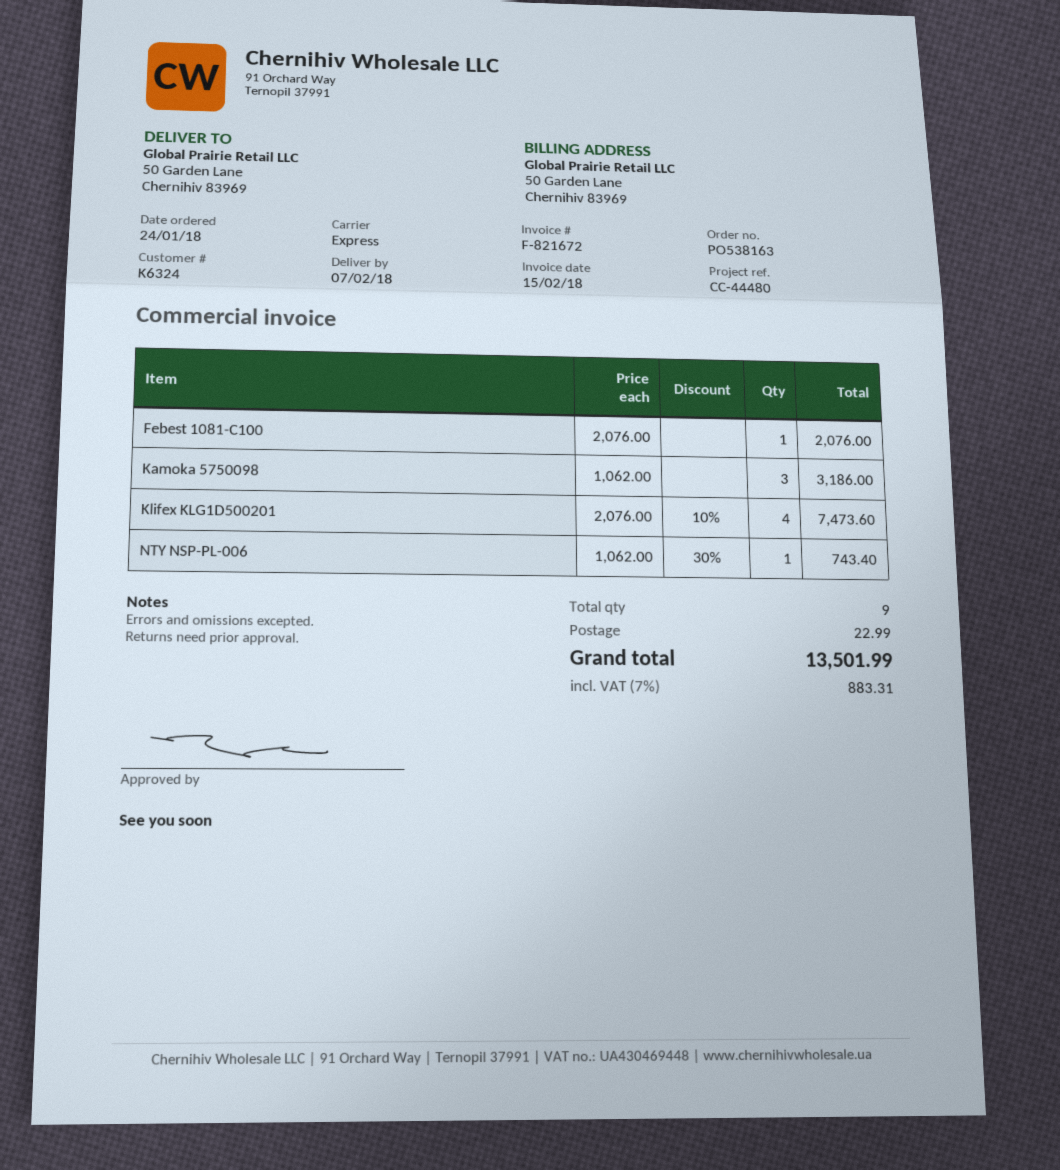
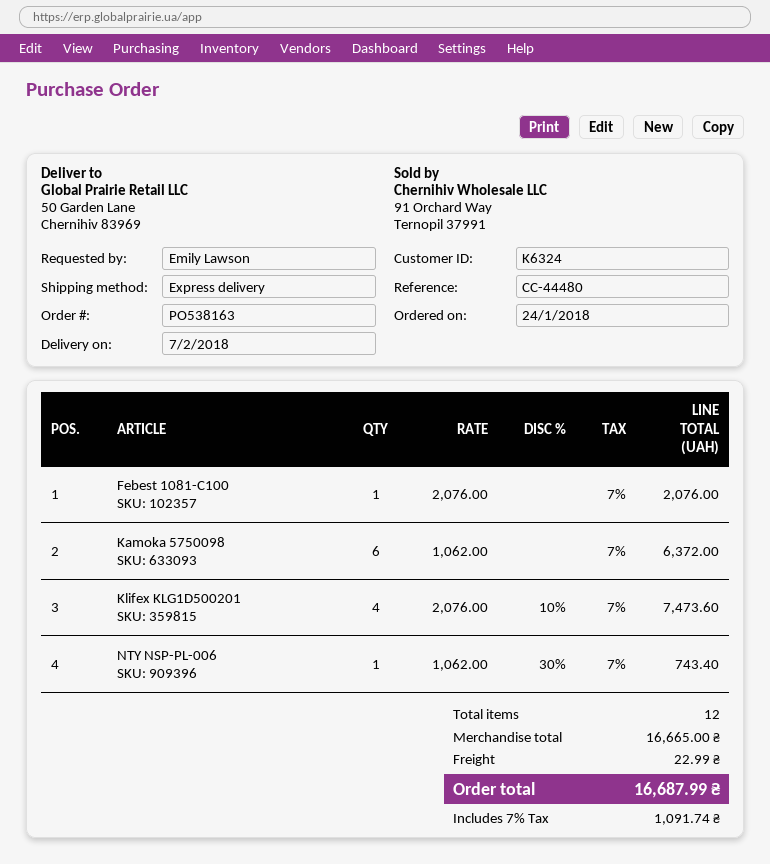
Kamoka 5750098: 3 x 1062.00 = 3186.00 -> 6 x 1062.00 = 6372.00
total quantity: 9 -> 12
tax: 7% = 883.31 -> 7% = 1091.74
total: 13501.99 -> 16687.99

